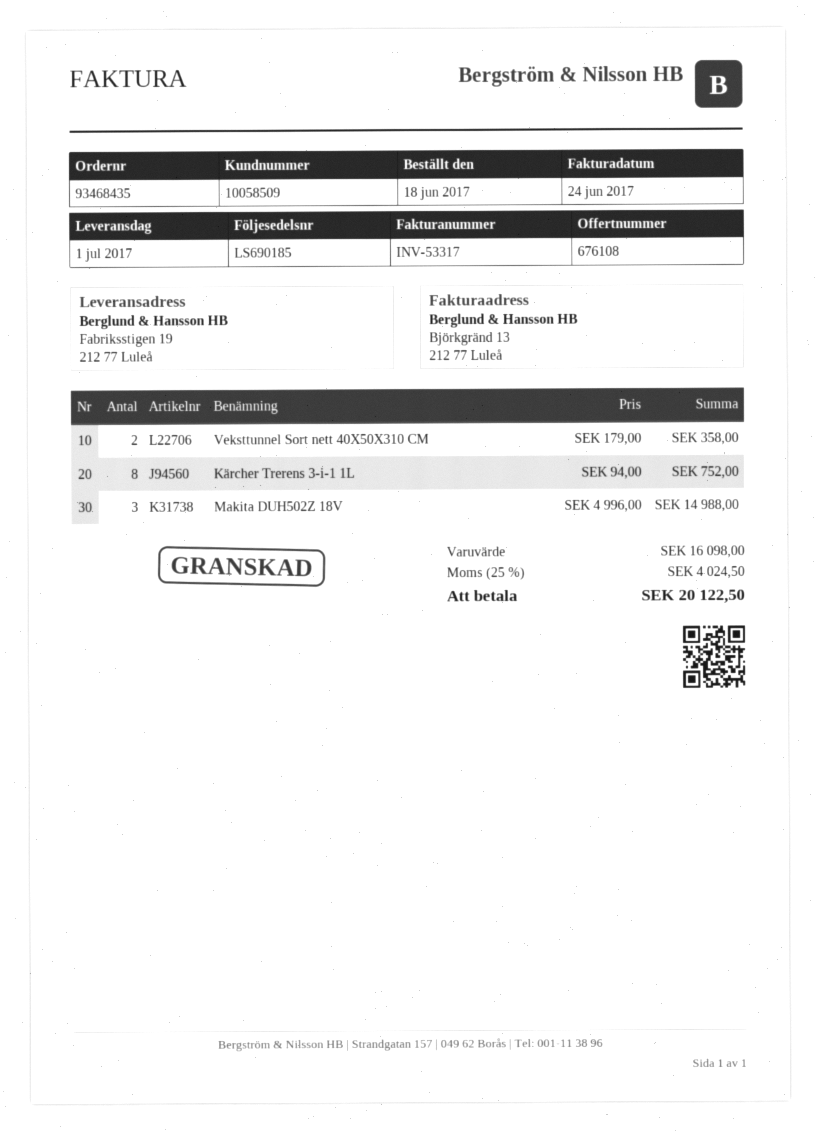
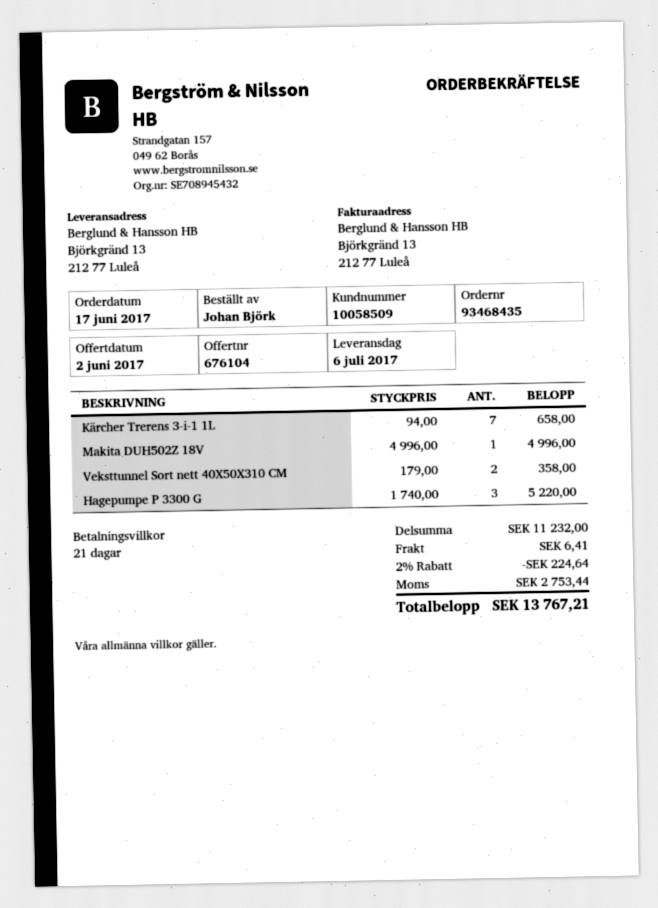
quote number: 676108 -> 676104
order date: 2017-06-18 -> 2017-06-17
delivery date: 2017-07-01 -> 2017-07-06
ship to: Fabriksstigen 19, 212 77 Luleå -> Björkgränd 13, 212 77 Luleå
Kärcher Trerens 3-i-1 1L: 8 x 94.00 = 752.00 -> 7 x 94.00 = 658.00
Makita DUH502Z 18V: 3 x 4996.00 = 14988.00 -> 1 x 4996.00 = 4996.00
Hagepumpe P 3300 G: none -> 3 x 1740.00 = 5220.00
subtotal: 16098.00 -> 11232.00
discount: none -> 2% = 224.64
shipping: none -> 6.41
tax: 4024.50 -> 2753.44
total: 20122.50 -> 13767.21

